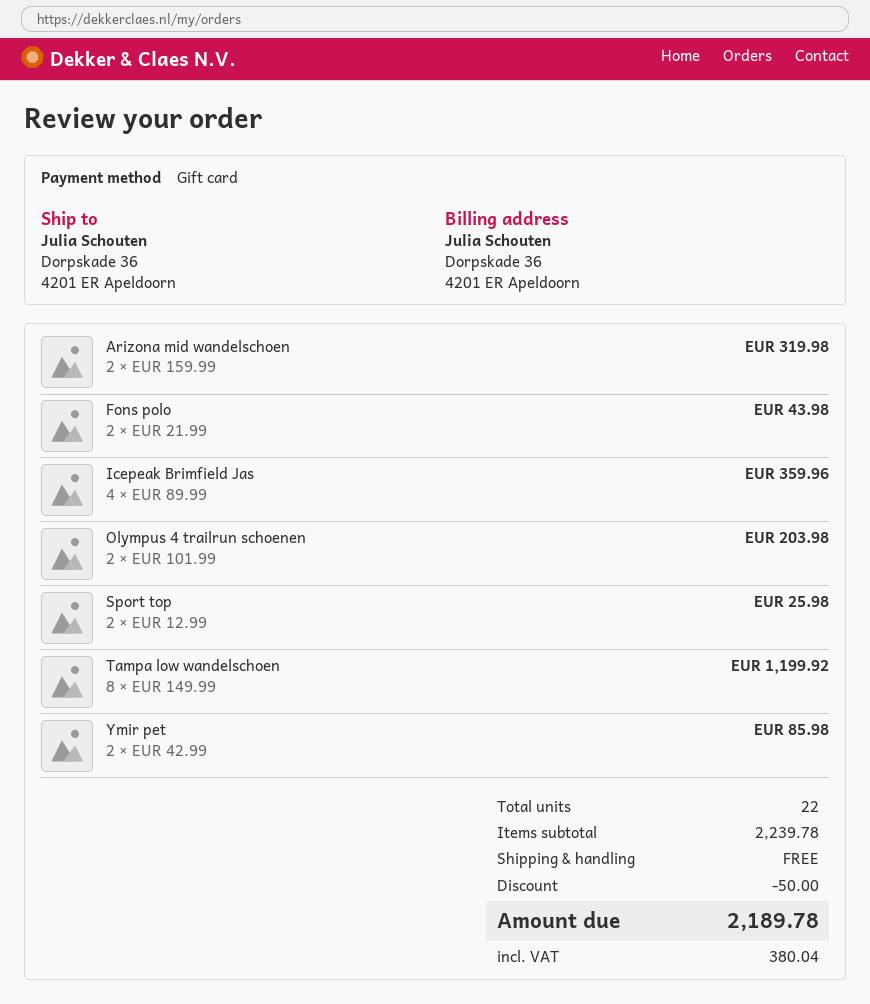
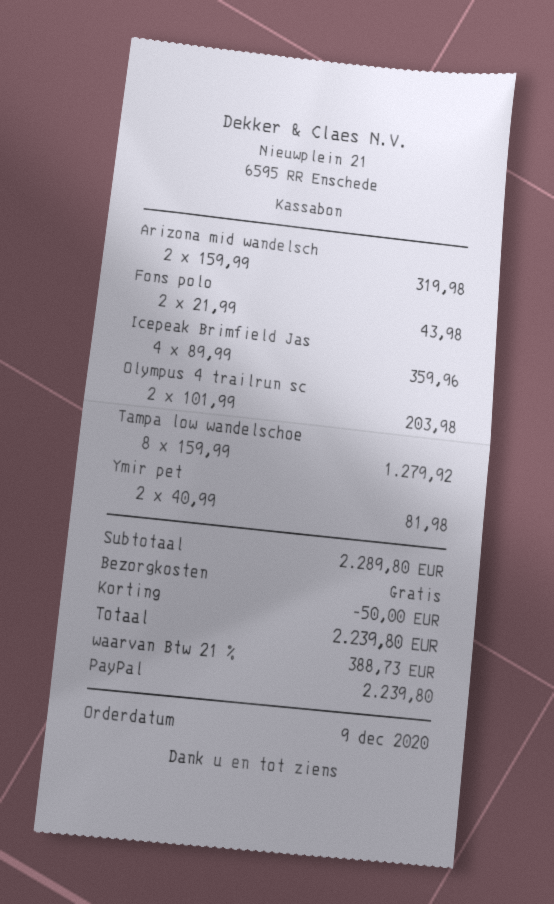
payment method: gift card -> PayPal
Sport top: 2 x 12.99 = 25.98 -> none
Tampa low wandelschoen: 8 x 149.99 = 1199.92 -> 8 x 159.99 = 1279.92
Ymir pet: 2 x 42.99 = 85.98 -> 2 x 40.99 = 81.98
subtotal: 2239.78 -> 2289.80
tax: 380.04 -> 388.73
total: 2189.78 -> 2239.80

